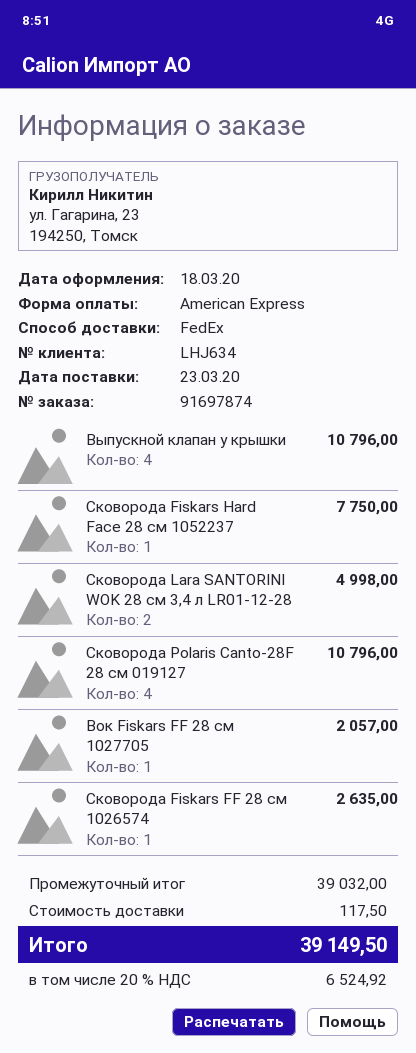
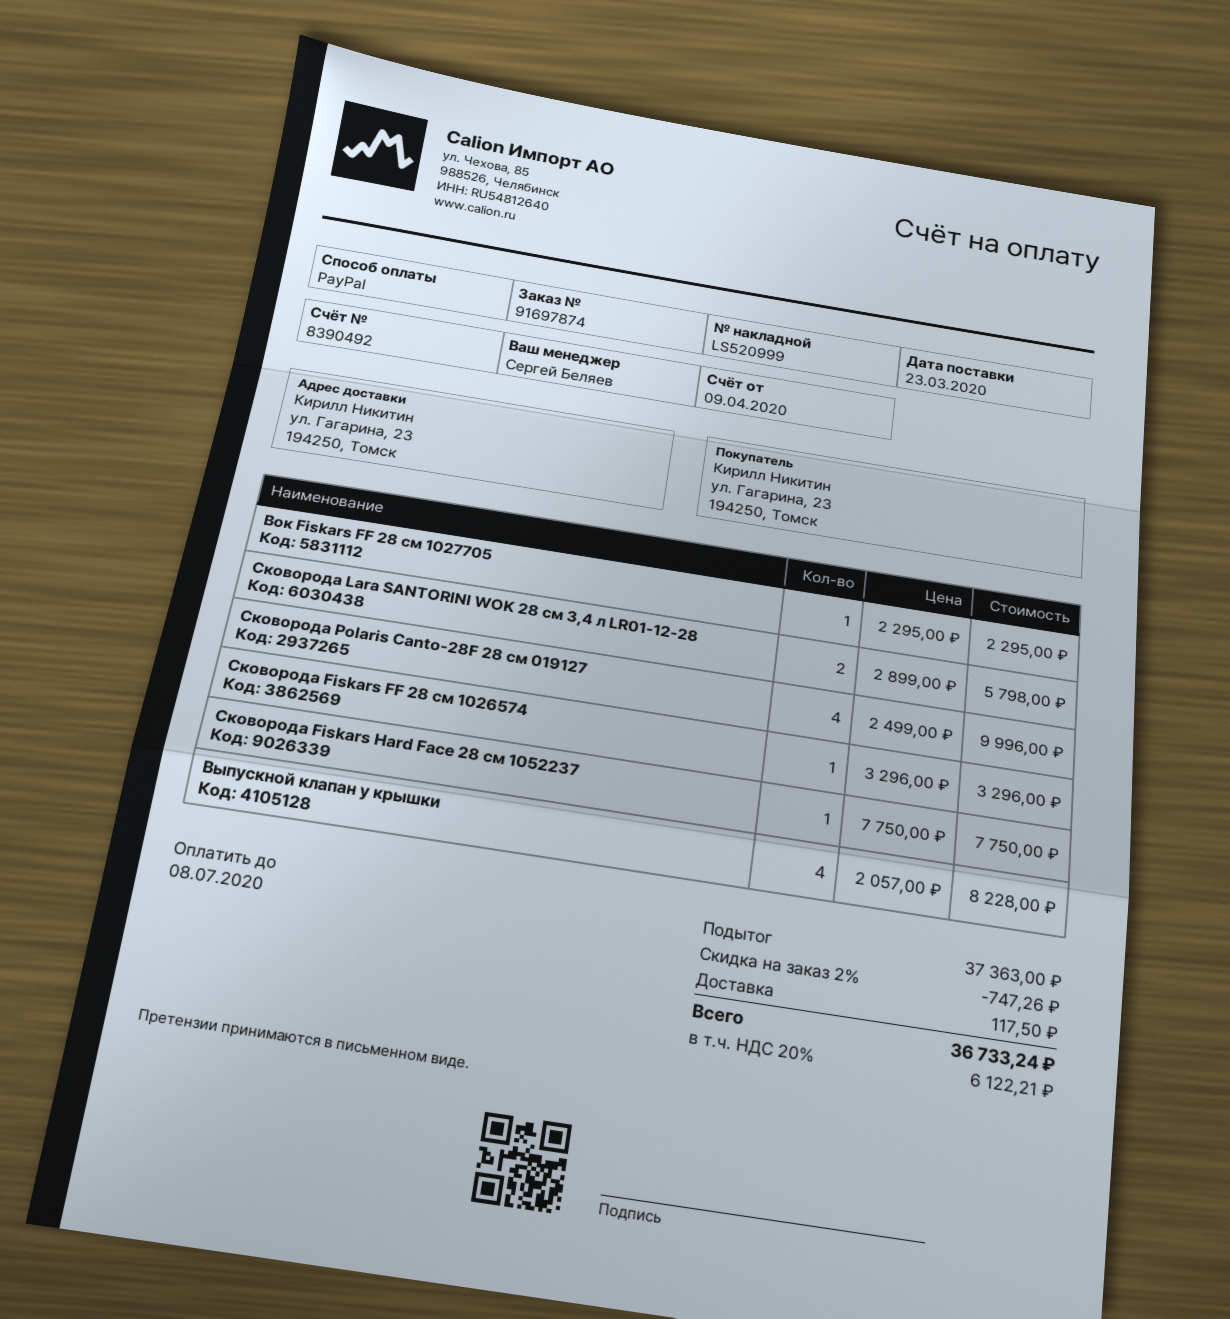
payment method: American Express -> PayPal
Выпускной клапан у крышки: 4 for 10796.00 -> 4 for 8228.00
Сковорода Lara SANTORINI WOK 28 см 3,4 л LR01-12-28: 2 for 4998.00 -> 2 for 5798.00
Сковорода Polaris Canto-28F 28 см 019127: 4 for 10796.00 -> 4 for 9996.00
Вок Fiskars FF 28 см 1027705: 1 for 2057.00 -> 1 for 2295.00
Сковорода Fiskars FF 28 см 1026574: 1 for 2635.00 -> 1 for 3296.00
subtotal: 39032.00 -> 37363.00
discount: none -> 2% = 747.26
tax: 20% = 6524.92 -> 20% = 6122.21
total: 39149.50 -> 36733.24

